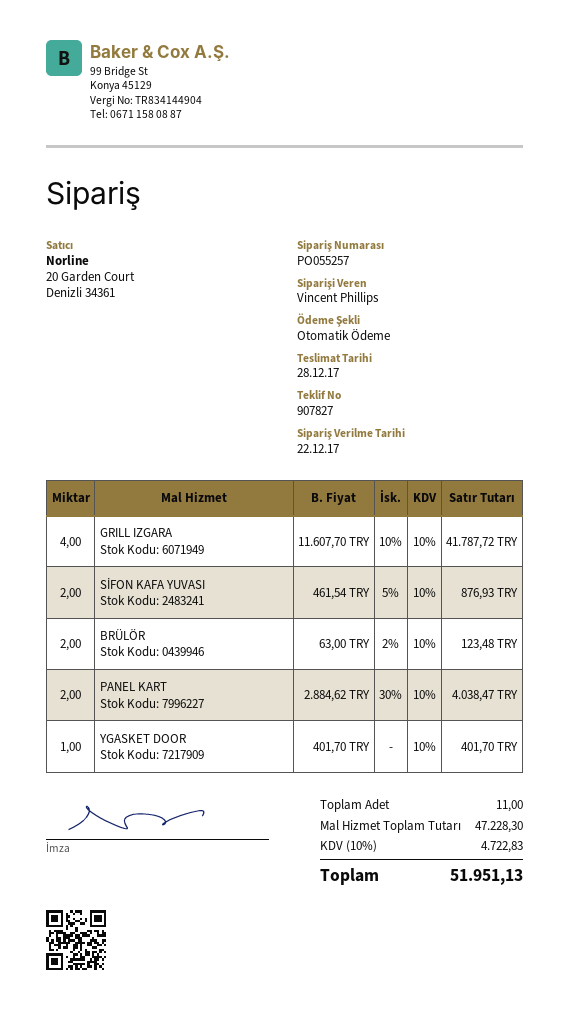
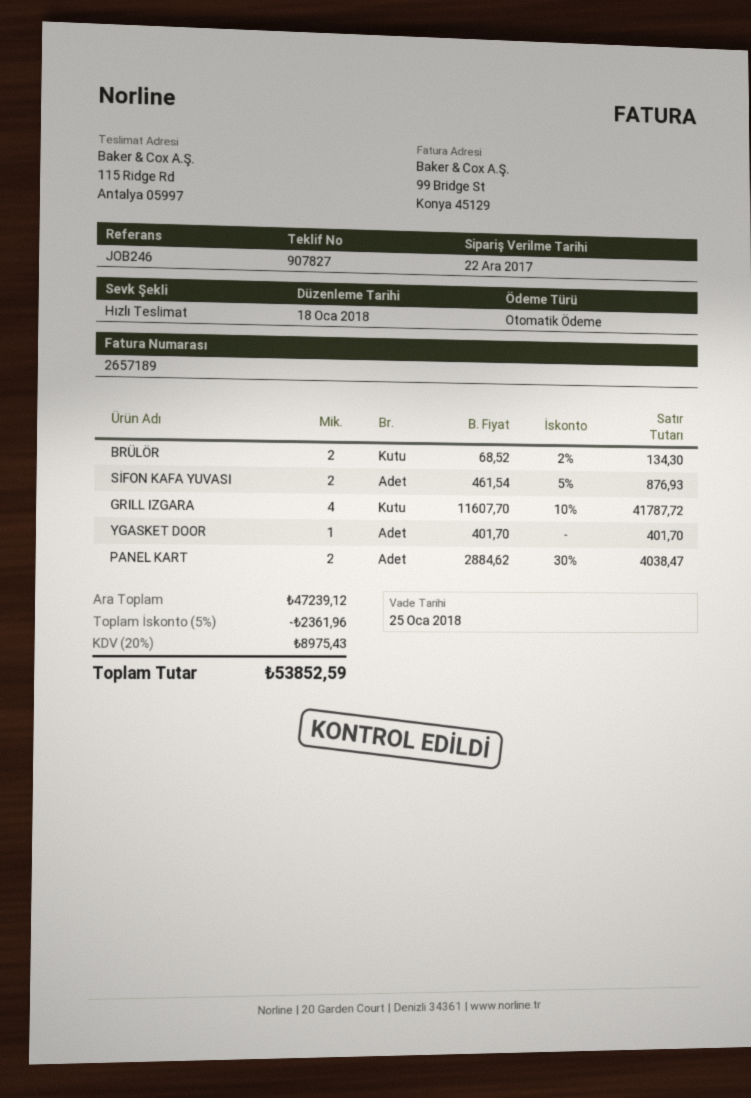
BRÜLÖR: 2 x 63.00 - 2% = 123.48 -> 2 x 68.52 - 2% = 134.30
subtotal: 47228.30 -> 47239.12
discount: none -> 5% = 2361.96
tax: 10% = 4722.83 -> 20% = 8975.43
total: 51951.13 -> 53852.59

